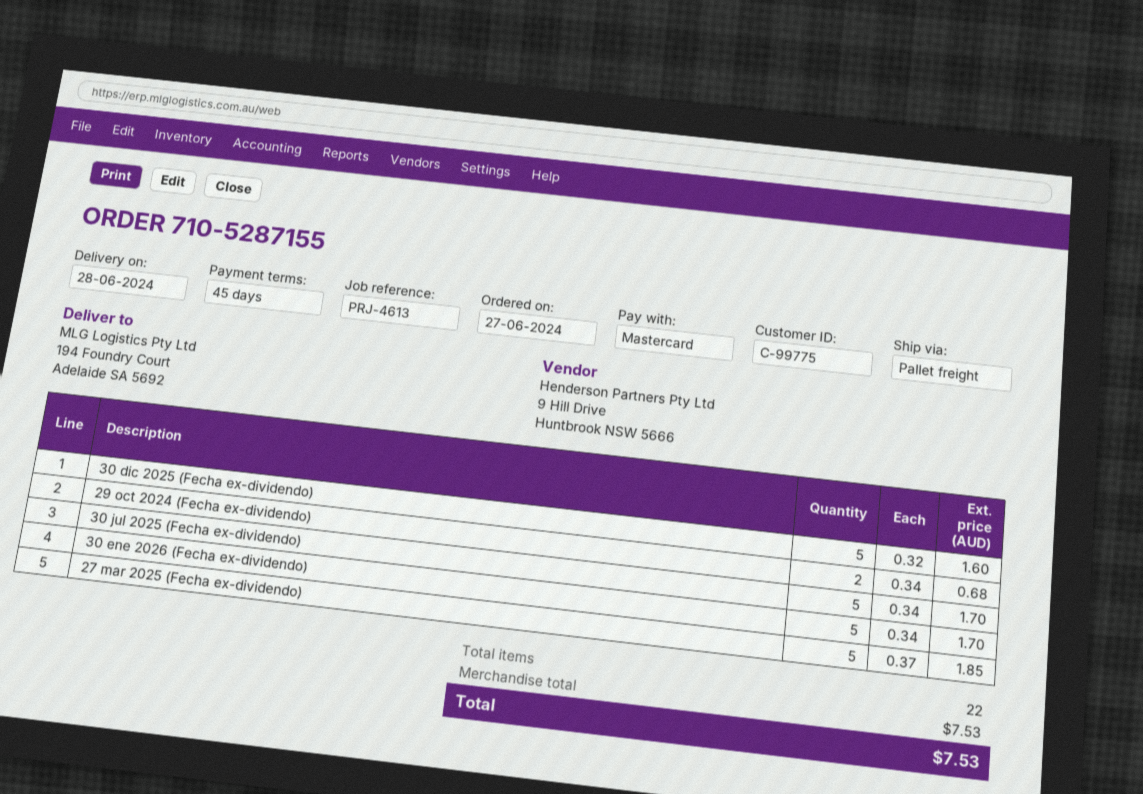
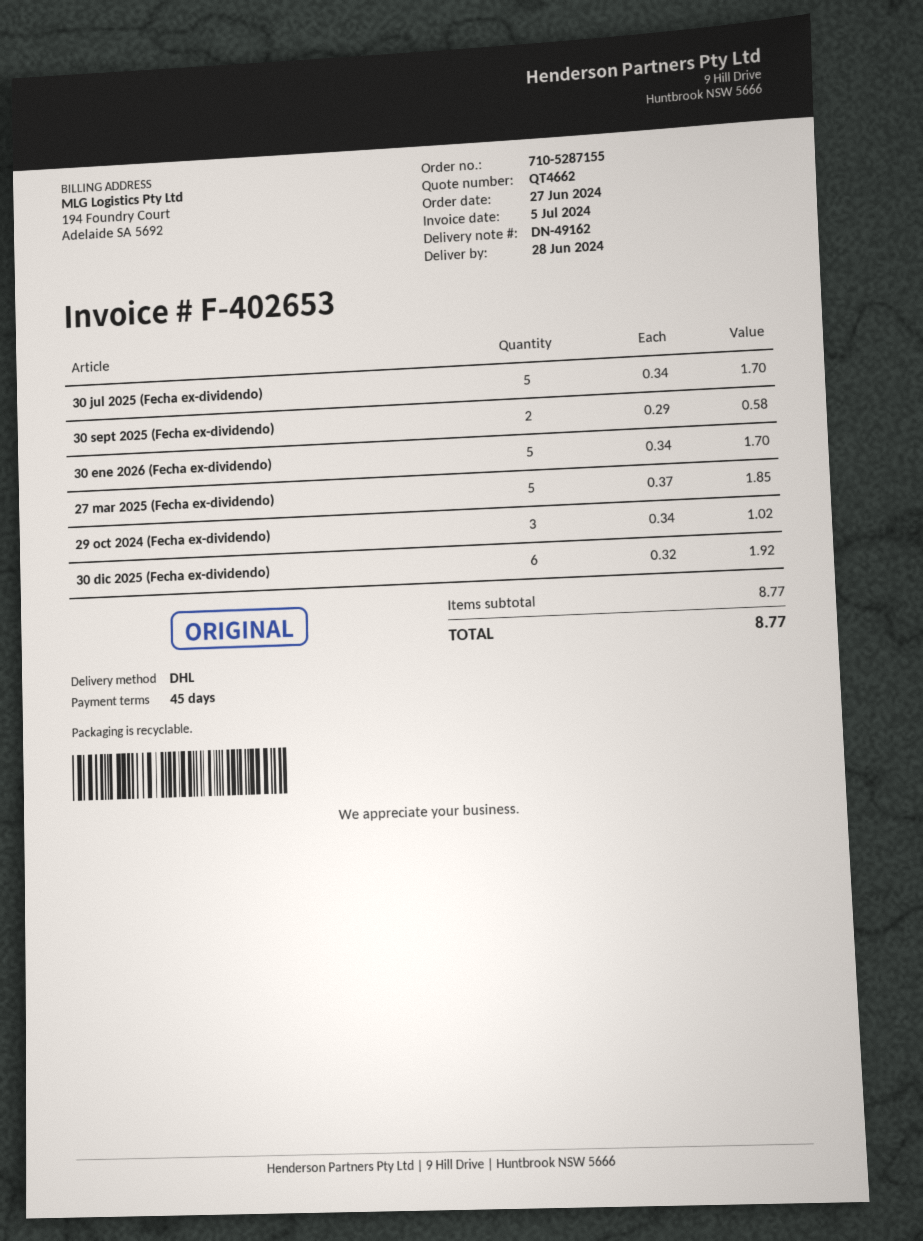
shipping method: pallet freight -> DHL
30 dic 2025 (Fecha ex-dividendo): 5 x 0.32 = 1.60 -> 6 x 0.32 = 1.92
29 oct 2024 (Fecha ex-dividendo): 2 x 0.34 = 0.68 -> 3 x 0.34 = 1.02
30 sept 2025 (Fecha ex-dividendo): none -> 2 x 0.29 = 0.58
subtotal: 7.53 -> 8.77
total: 7.53 -> 8.77

